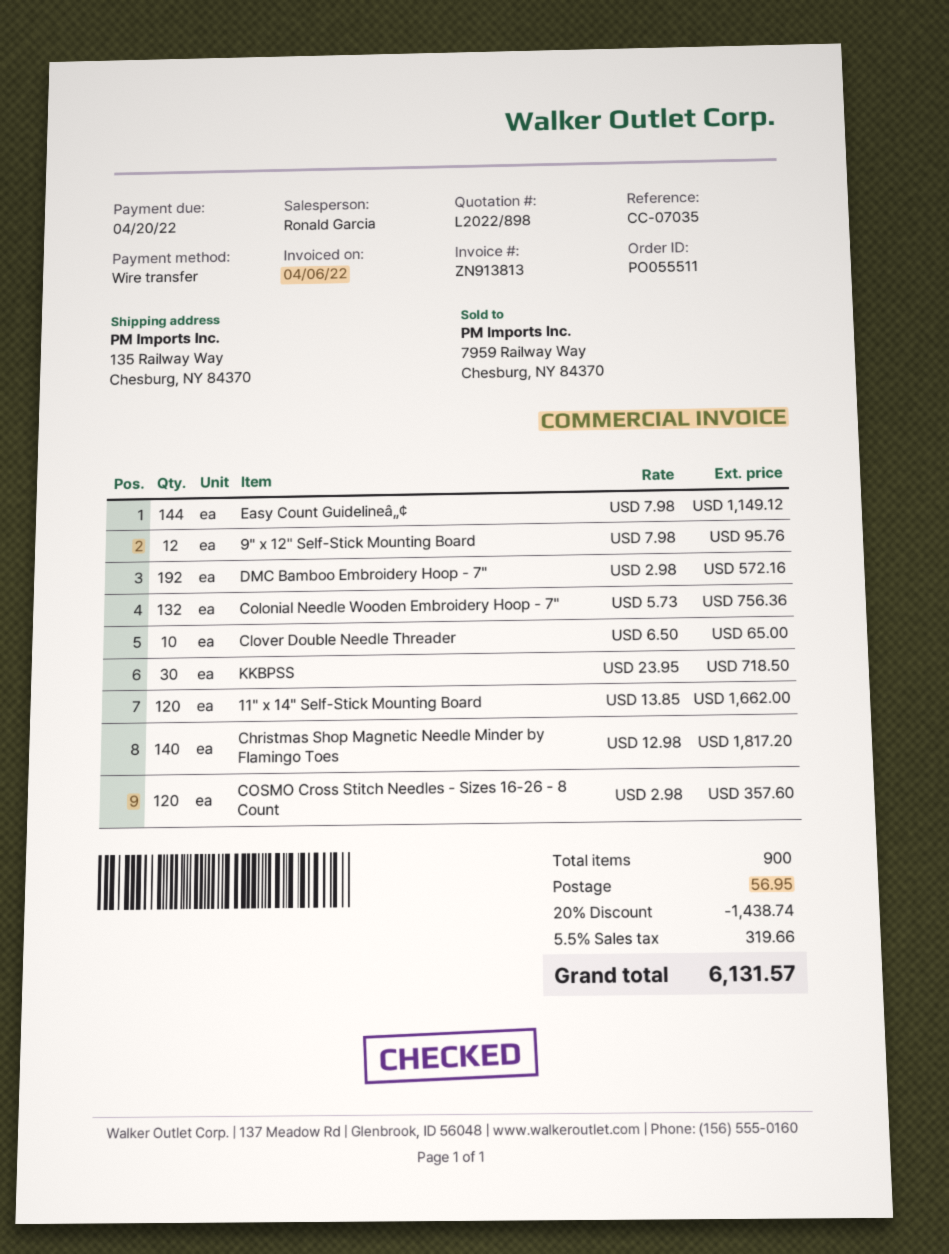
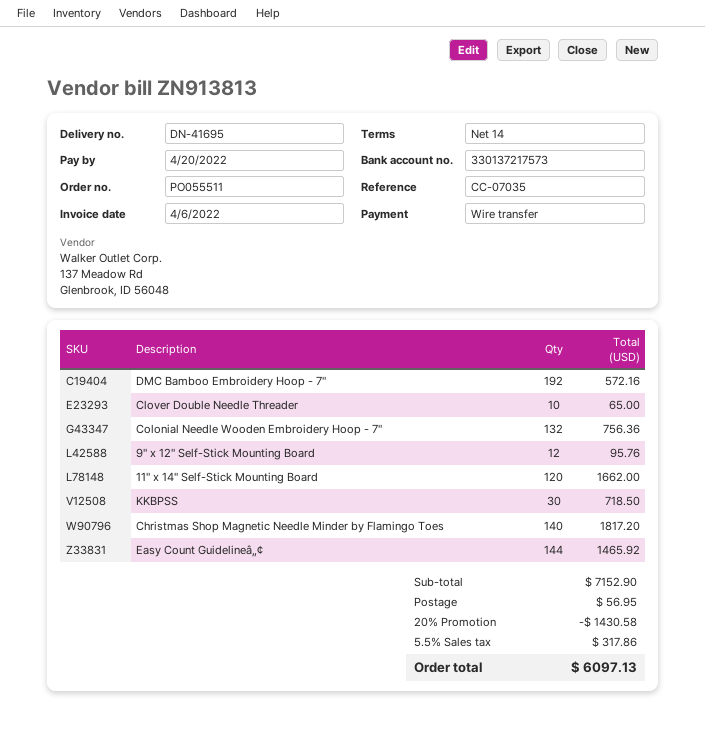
Easy Count Guidelineâ„¢: 144 for 1149.12 -> 144 for 1465.92
COSMO Cross Stitch Needles - Sizes 16-26 - 8 Count: 120 for 357.60 -> none
discount: 20% = 1438.74 -> 20% = 1430.58
tax: 5.5% = 319.66 -> 5.5% = 317.86
total: 6131.57 -> 6097.13

